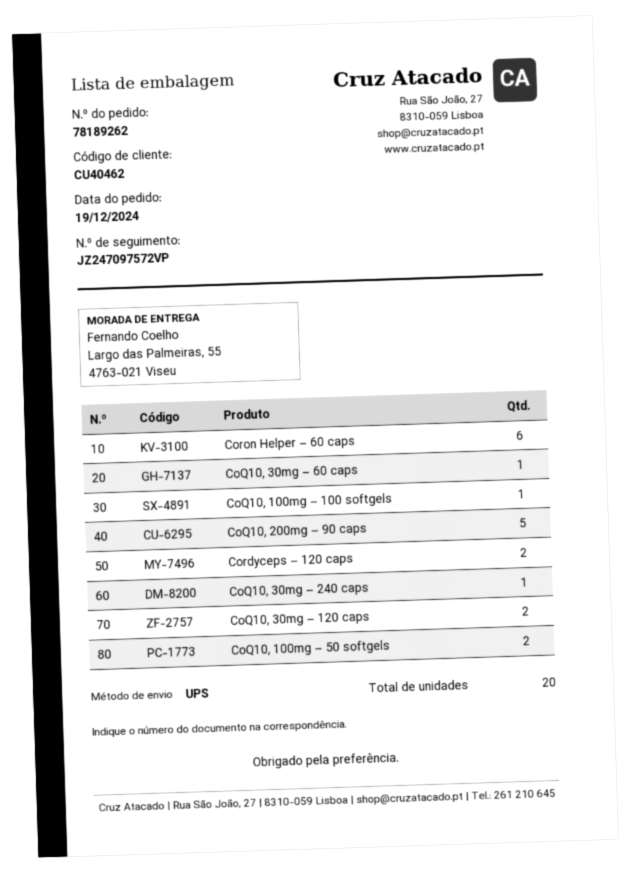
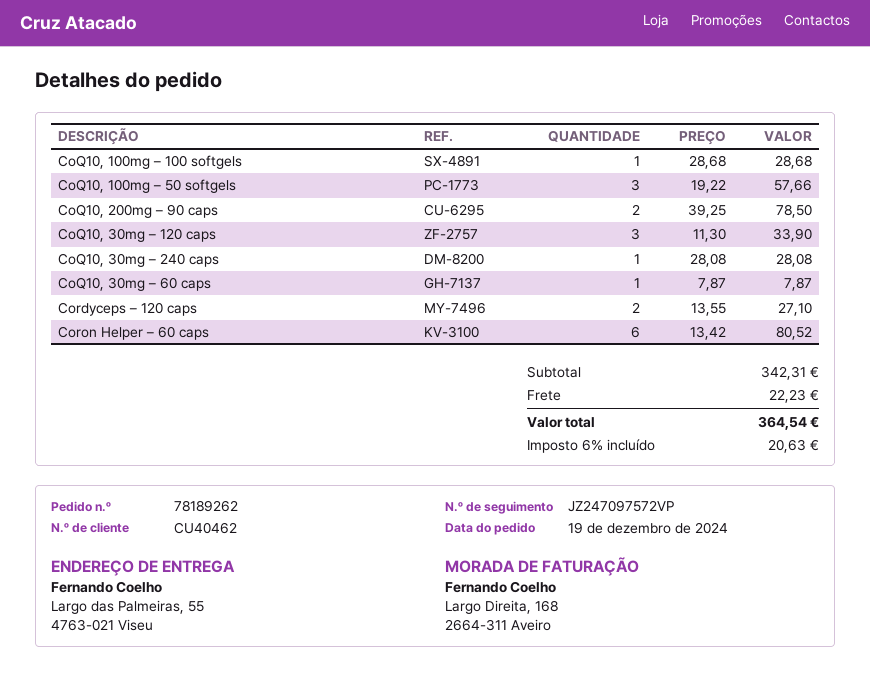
CoQ10, 200mg – 90 caps: 5 -> 2
CoQ10, 30mg – 120 caps: 2 -> 3
CoQ10, 100mg – 50 softgels: 2 -> 3

